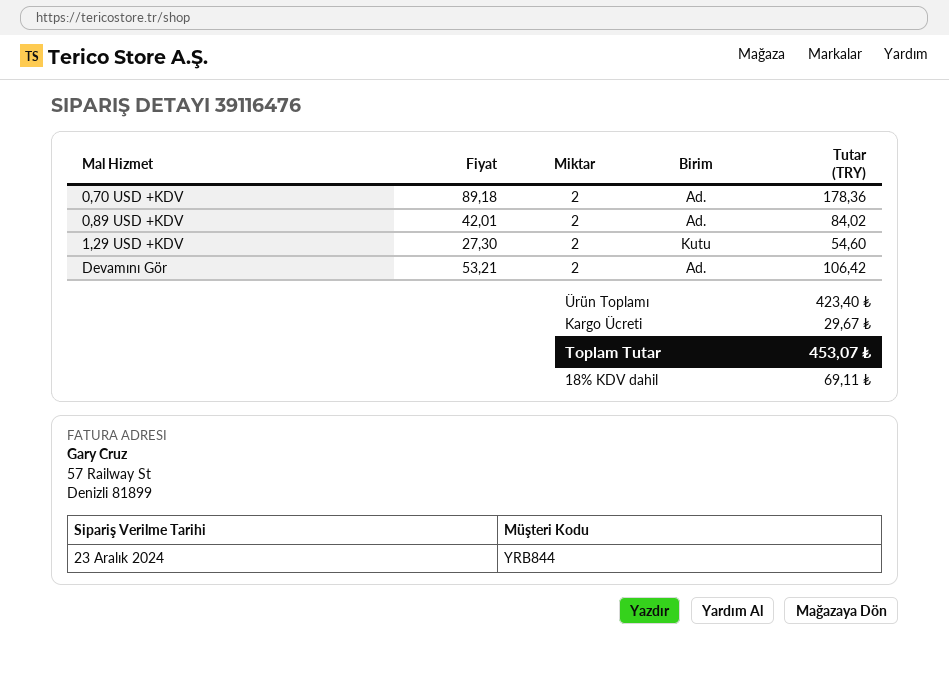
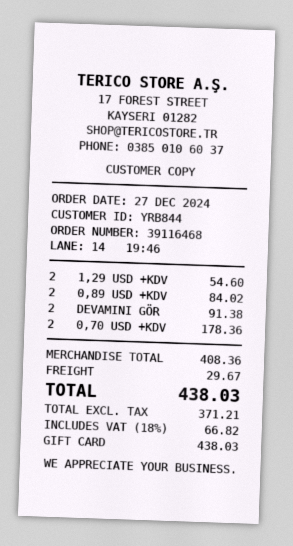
order number: 39116476 -> 39116468
order date: 2024-12-23 -> 2024-12-27
Devamını Gör: 2 for 106.42 -> 2 for 91.38
subtotal: 423.40 -> 408.36
tax: 18% = 69.11 -> 18% = 66.82
total: 453.07 -> 438.03

